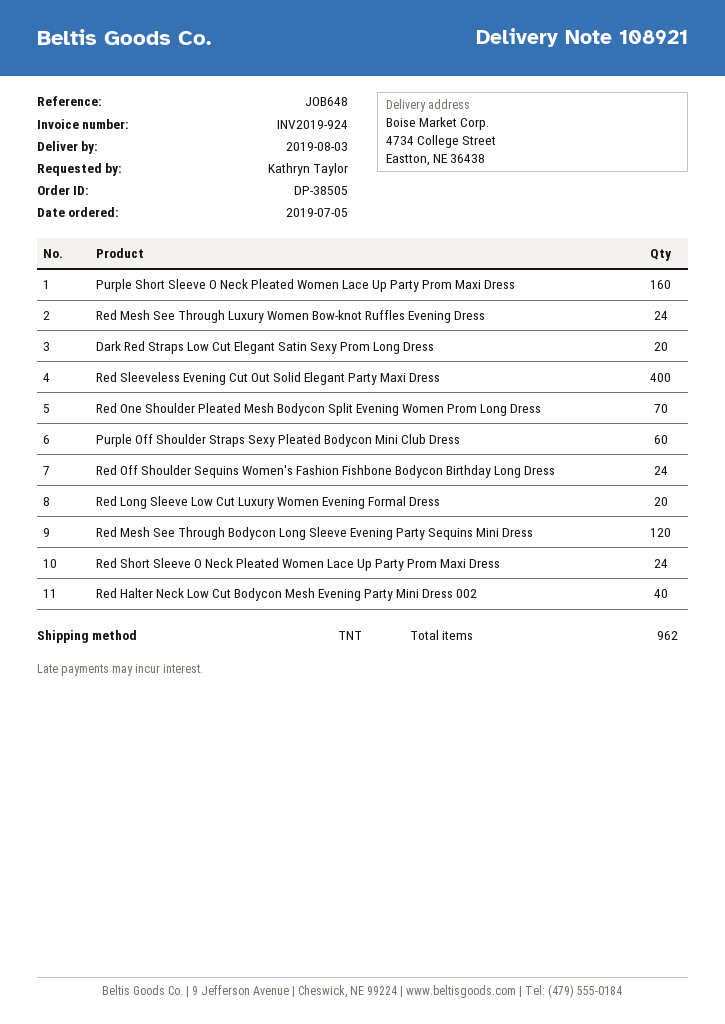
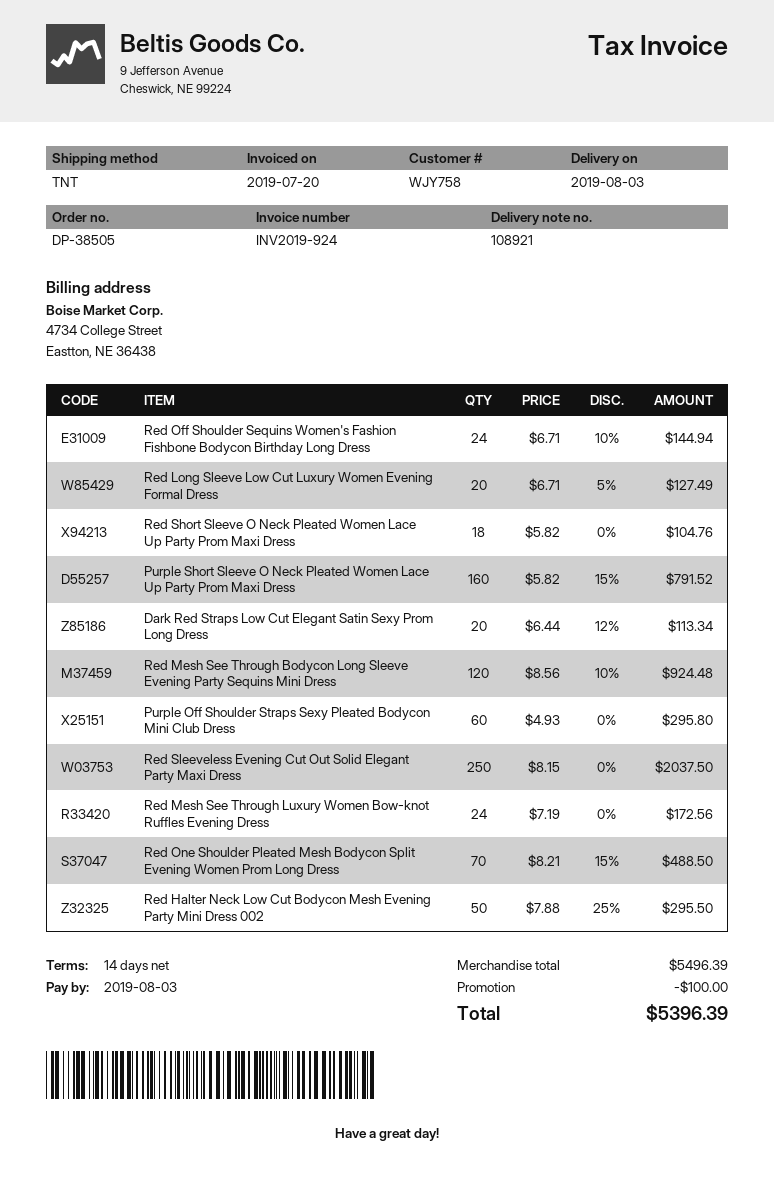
Red Sleeveless Evening Cut Out Solid Elegant Party Maxi Dress: 400 -> 250
Red Short Sleeve O Neck Pleated Women Lace Up Party Prom Maxi Dress: 24 -> 18
Red Halter Neck Low Cut Bodycon Mesh Evening Party Mini Dress 002: 40 -> 50

